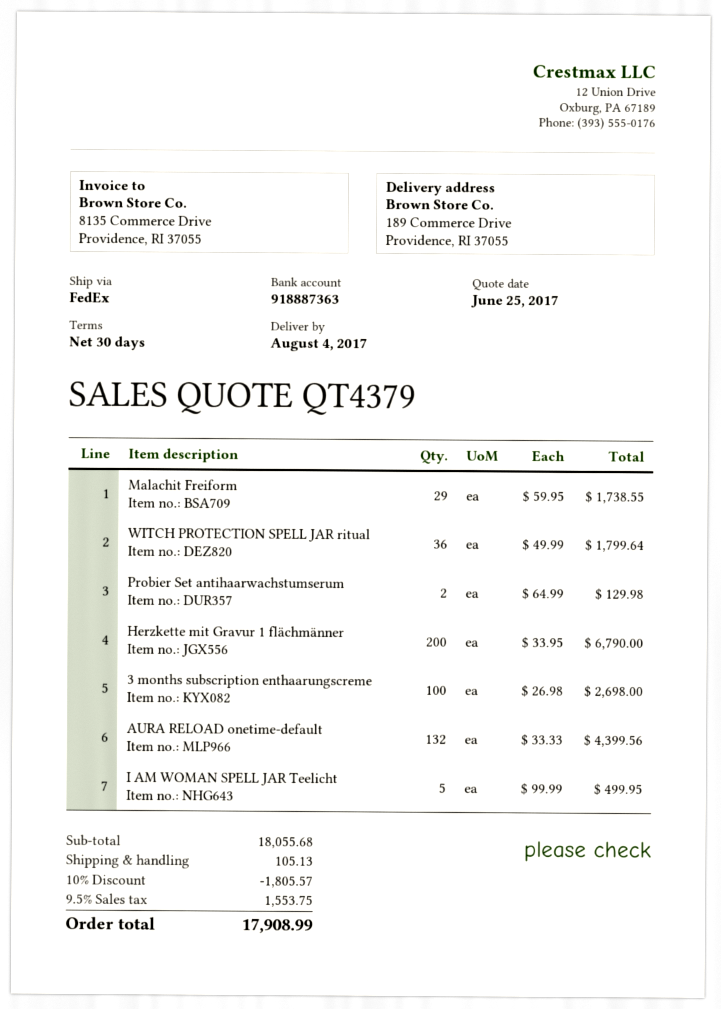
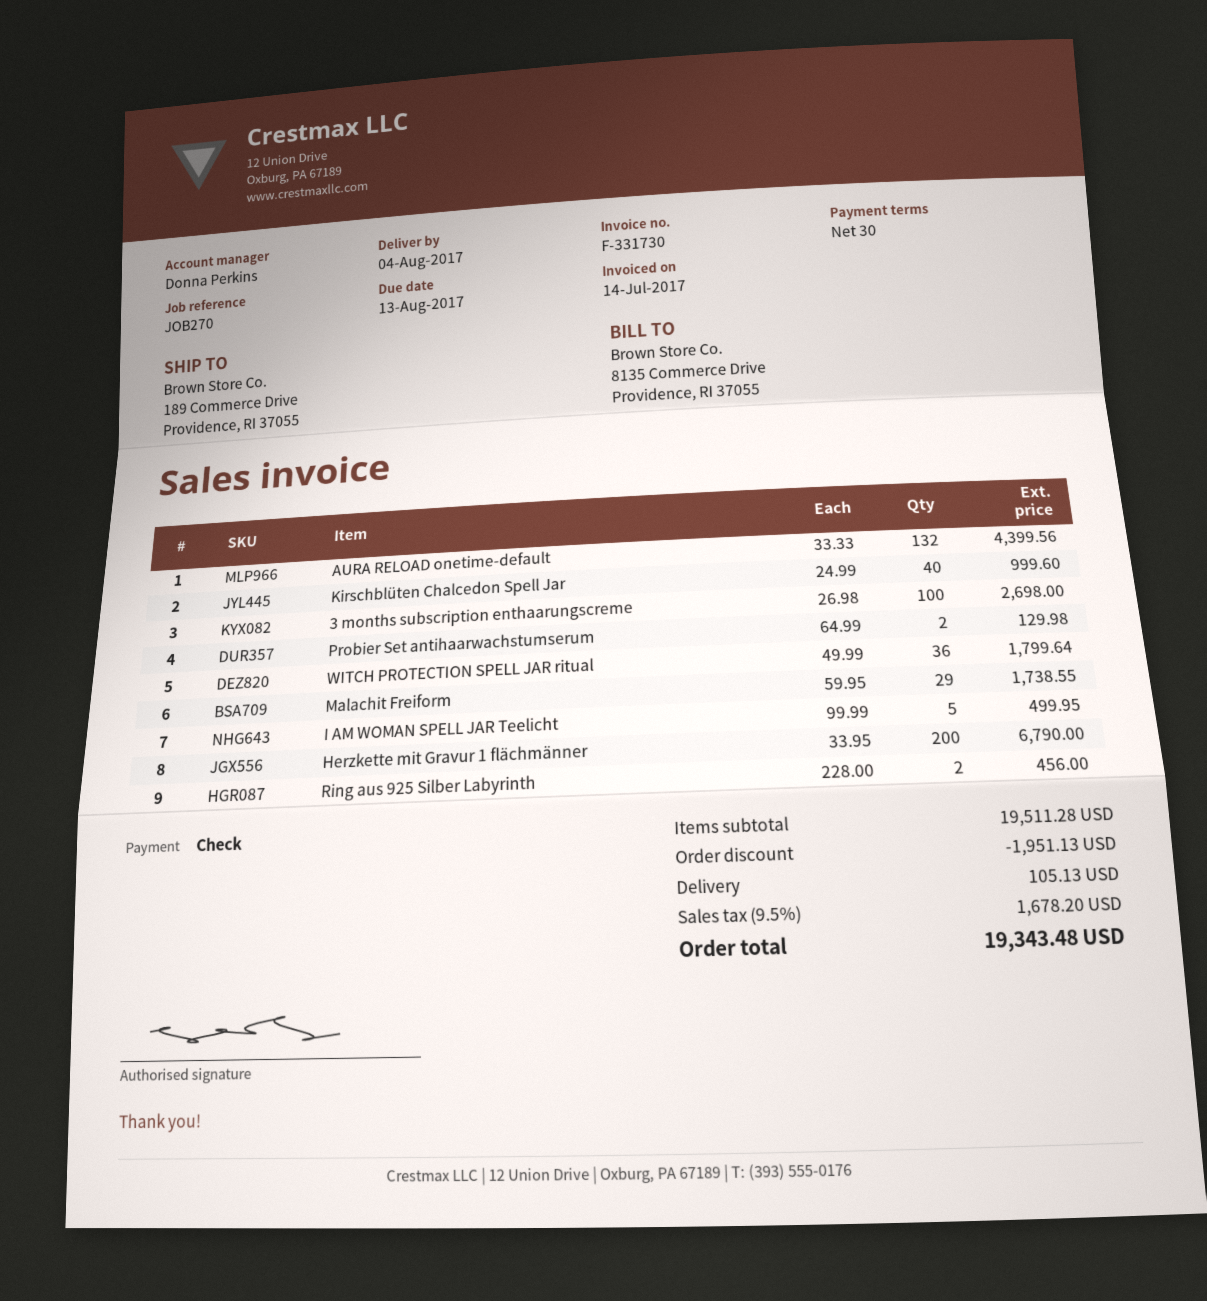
Kirschblüten Chalcedon Spell Jar: none -> 40 x 24.99 = 999.60
Ring aus 925 Silber Labyrinth: none -> 2 x 228.00 = 456.00
subtotal: 18055.68 -> 19511.28
discount: 1805.57 -> 1951.13
tax: 9.5% = 1553.75 -> 9.5% = 1678.20
total: 17908.99 -> 19343.48

